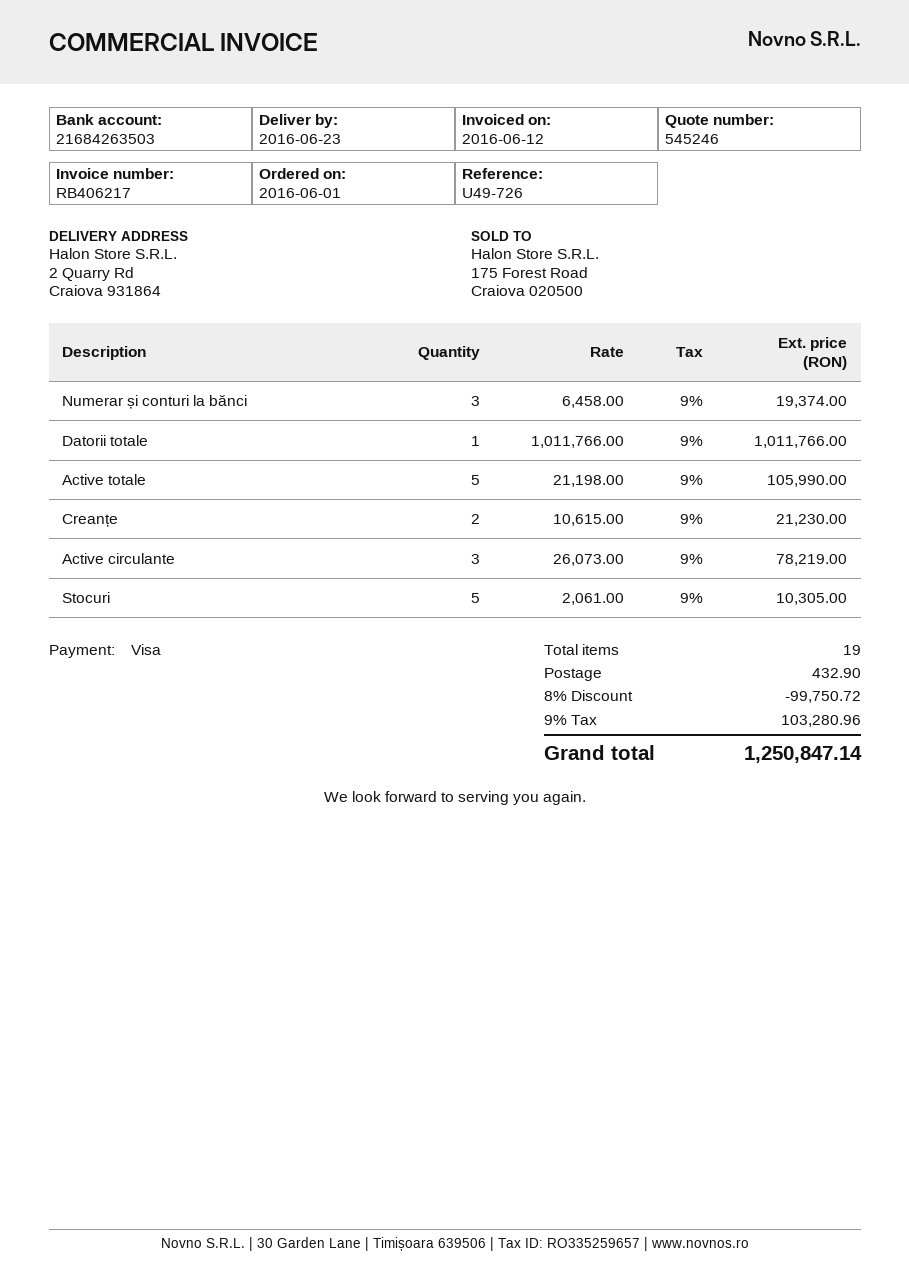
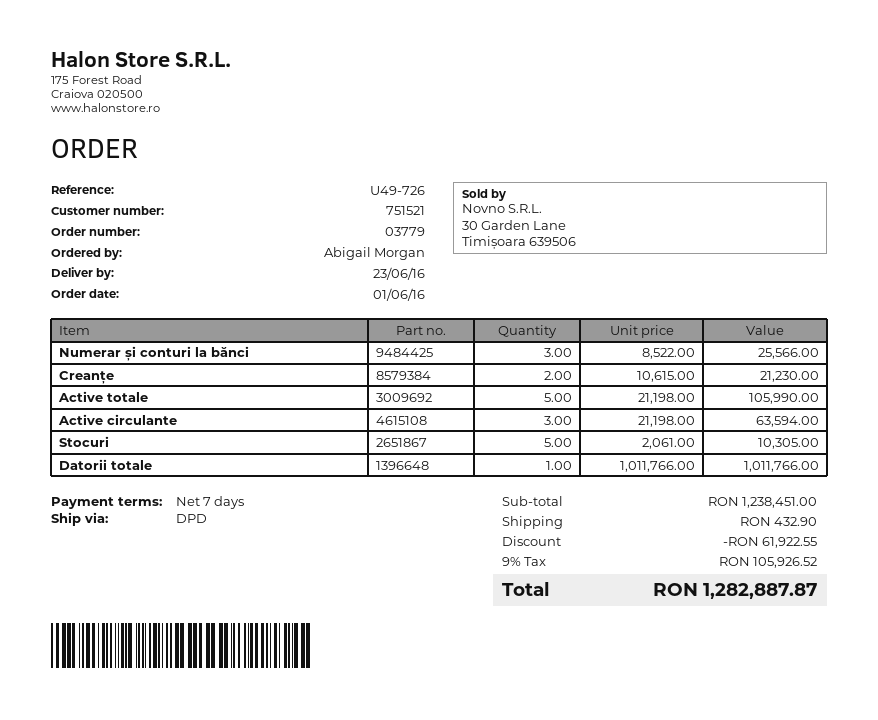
Numerar și conturi la bănci: 3 x 6458.00 = 19374.00 -> 3 x 8522.00 = 25566.00
Active circulante: 3 x 26073.00 = 78219.00 -> 3 x 21198.00 = 63594.00
discount: 99750.72 -> 61922.55
tax: 9% = 103280.96 -> 9% = 105926.52
total: 1250847.14 -> 1282887.87

